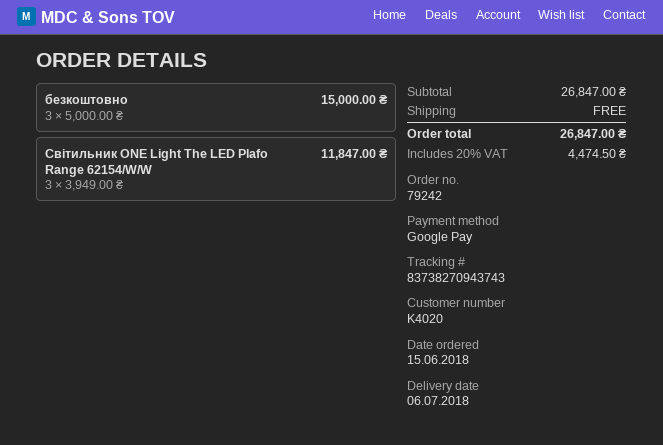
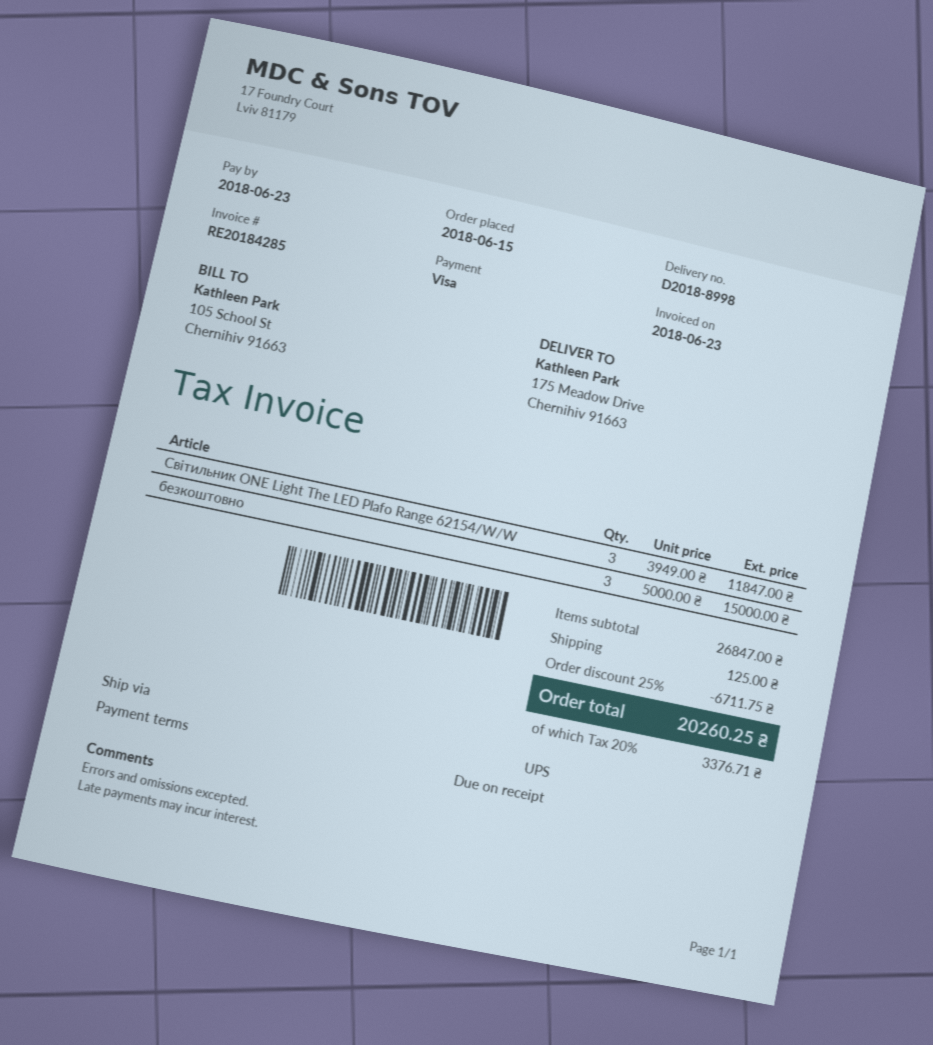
payment method: Google Pay -> Visa
discount: none -> 25% = 6711.75
shipping: 0.00 -> 125.00
tax: 20% = 4474.50 -> 20% = 3376.71
total: 26847.00 -> 20260.25

